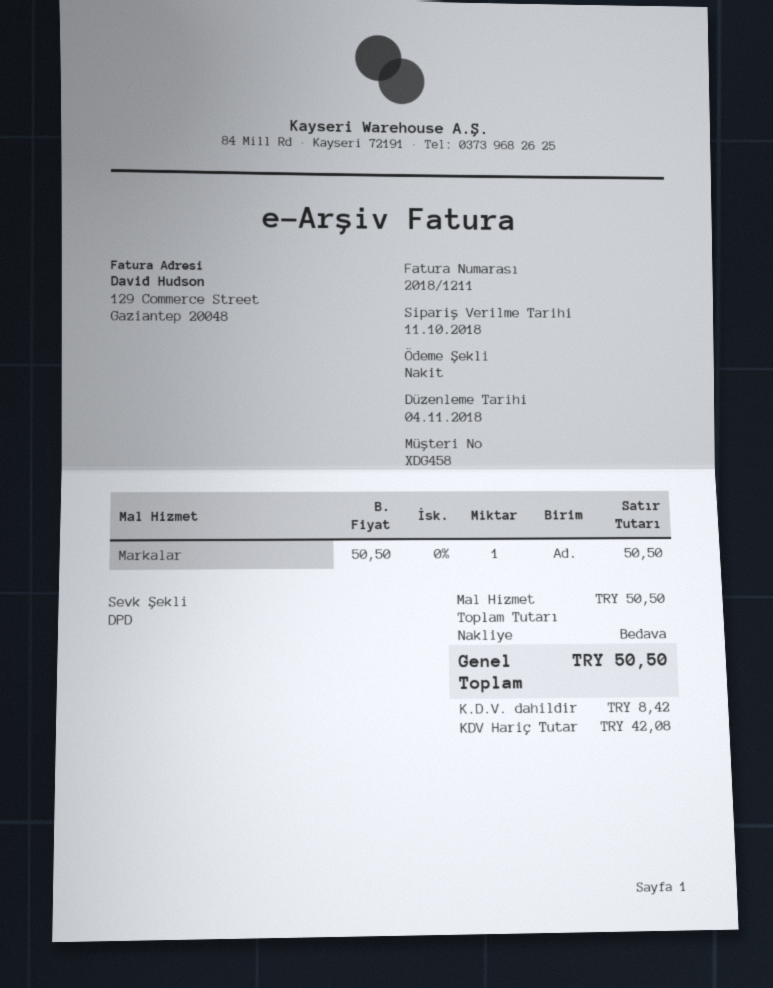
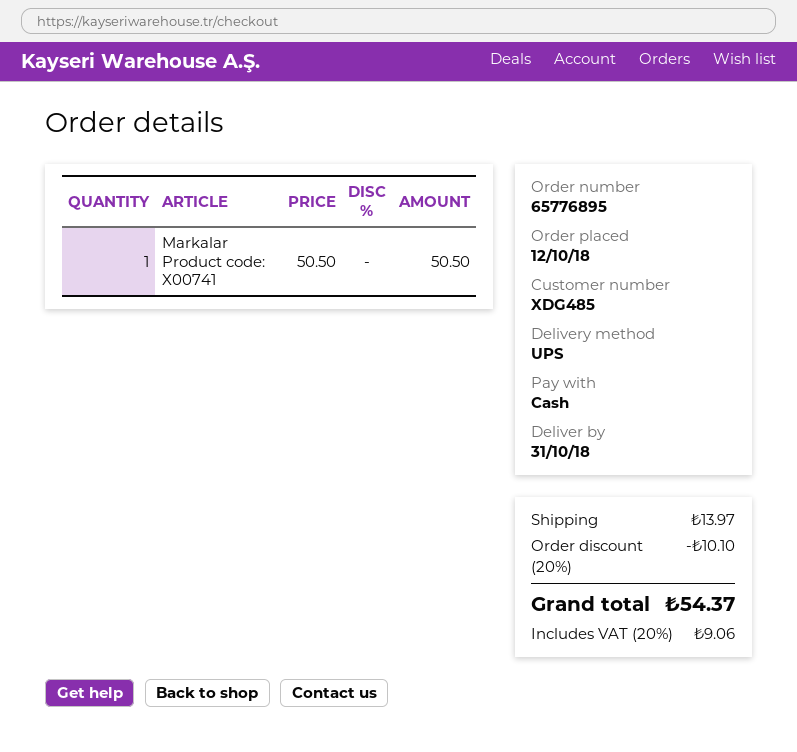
order date: 2018-10-11 -> 2018-10-12
customer number: XDG458 -> XDG485
shipping method: DPD -> UPS
discount: none -> 20% = 10.10
shipping: 0.00 -> 13.97
tax: 8.42 -> 9.06
total: 50.50 -> 54.37

